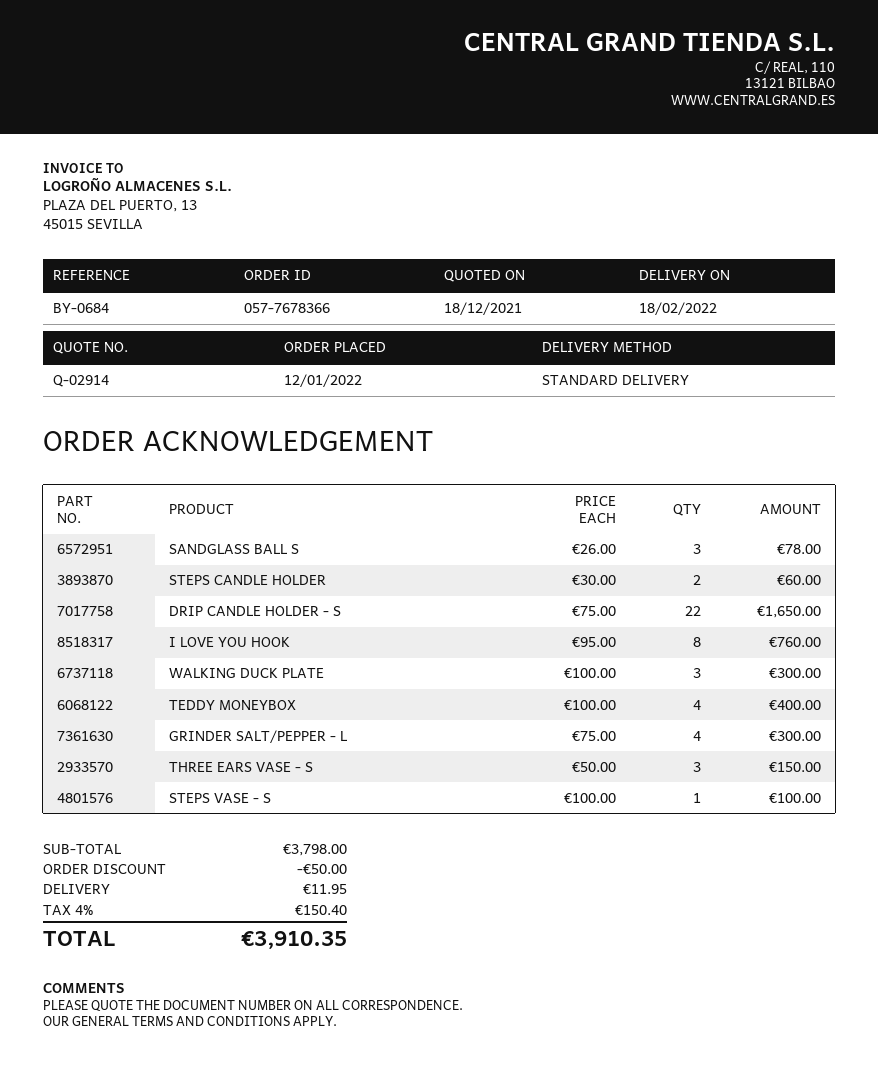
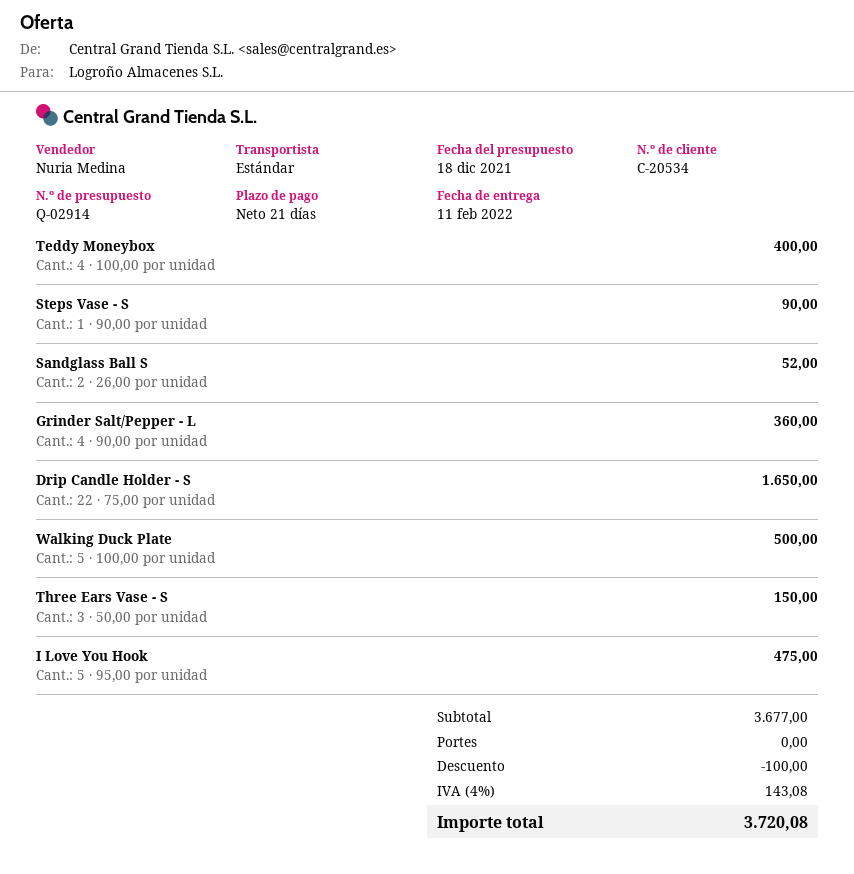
delivery date: 2022-02-18 -> 2022-02-11
SANDGLASS BALL S: 3 x 26.00 = 78.00 -> 2 x 26.00 = 52.00
STEPS CANDLE HOLDER: 2 x 30.00 = 60.00 -> none
I LOVE YOU HOOK: 8 x 95.00 = 760.00 -> 5 x 95.00 = 475.00
WALKING DUCK PLATE: 3 x 100.00 = 300.00 -> 5 x 100.00 = 500.00
GRINDER SALT/PEPPER - L: 4 x 75.00 = 300.00 -> 4 x 90.00 = 360.00
STEPS VASE - S: 1 x 100.00 = 100.00 -> 1 x 90.00 = 90.00
subtotal: 3798.00 -> 3677.00
discount: 50.00 -> 100.00
shipping: 11.95 -> 0.00
tax: 4% = 150.40 -> 4% = 143.08
total: 3910.35 -> 3720.08

